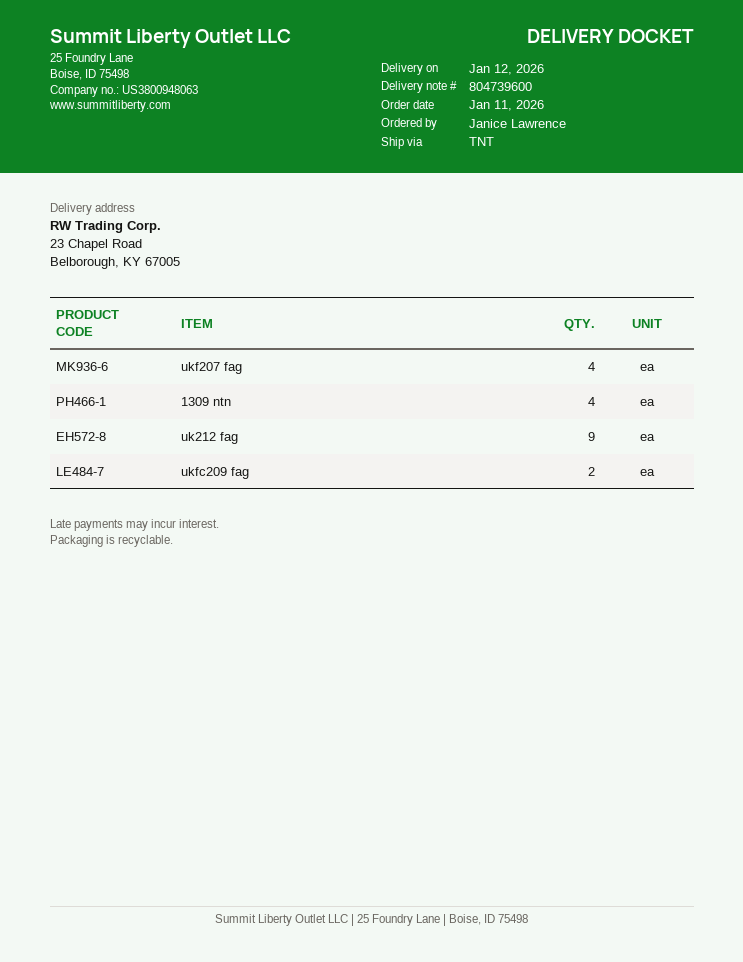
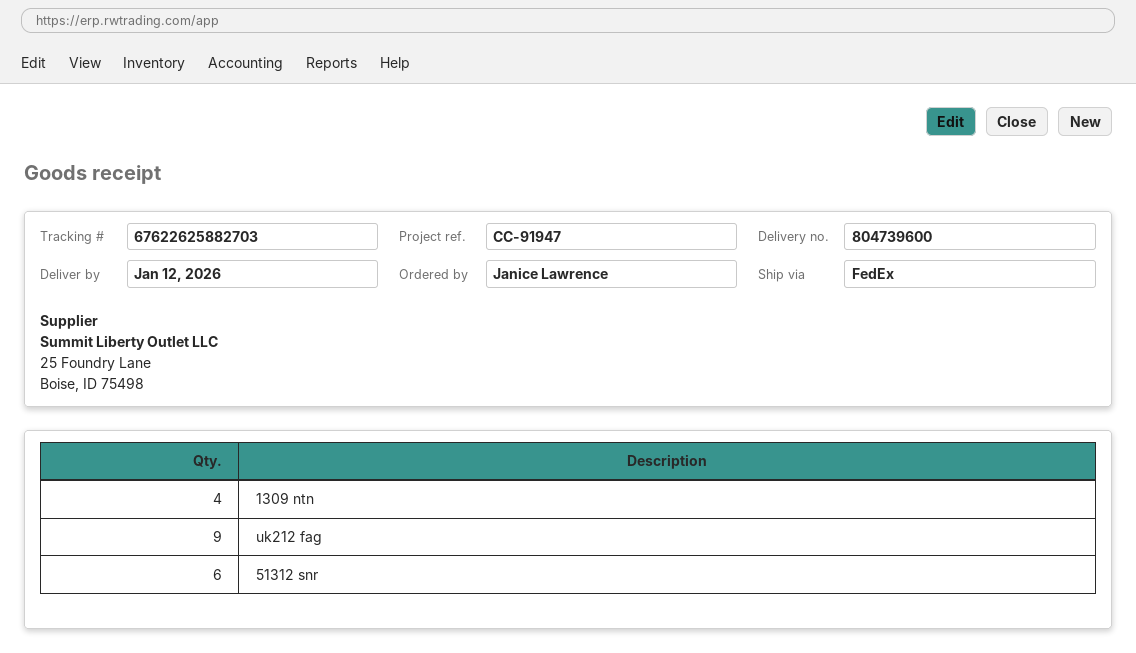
shipping method: TNT -> FedEx
ukf207 fag: 4 -> none
ukfc209 fag: 2 -> none
51312 snr: none -> 6

